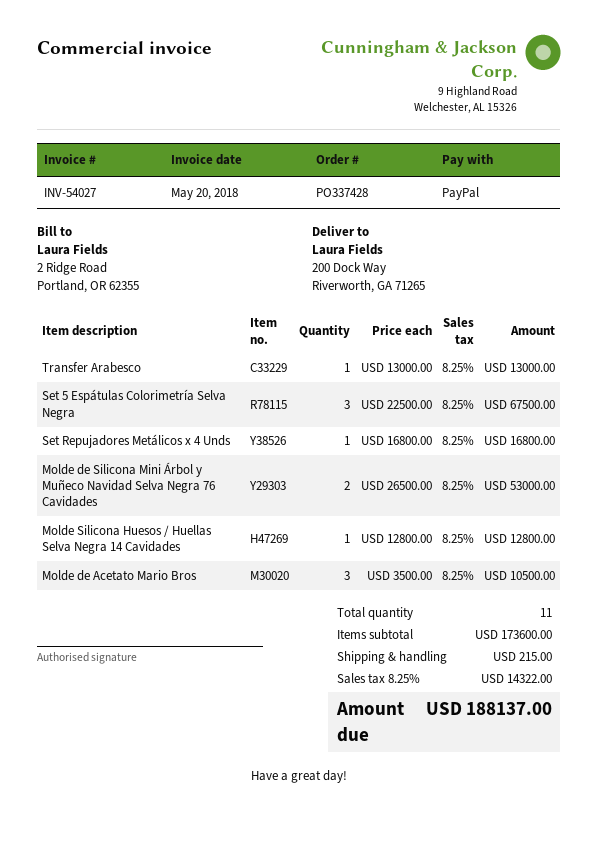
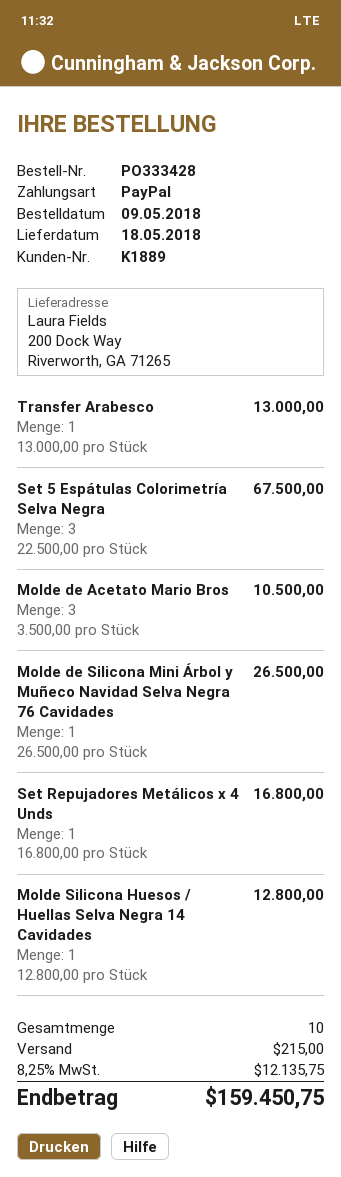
order number: PO337428 -> PO333428
Molde de Silicona Mini Árbol y Muñeco Navidad Selva Negra 76 Cavidades: 2 x 26500.00 = 53000.00 -> 1 x 26500.00 = 26500.00
total quantity: 11 -> 10
tax: 8.25% = 14322.00 -> 8.25% = 12135.75
total: 188137.00 -> 159450.75

